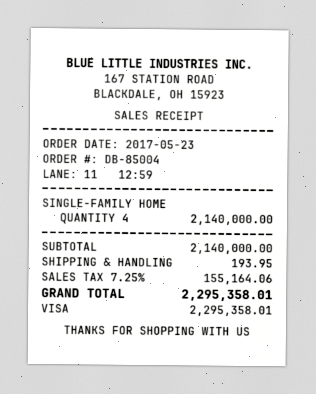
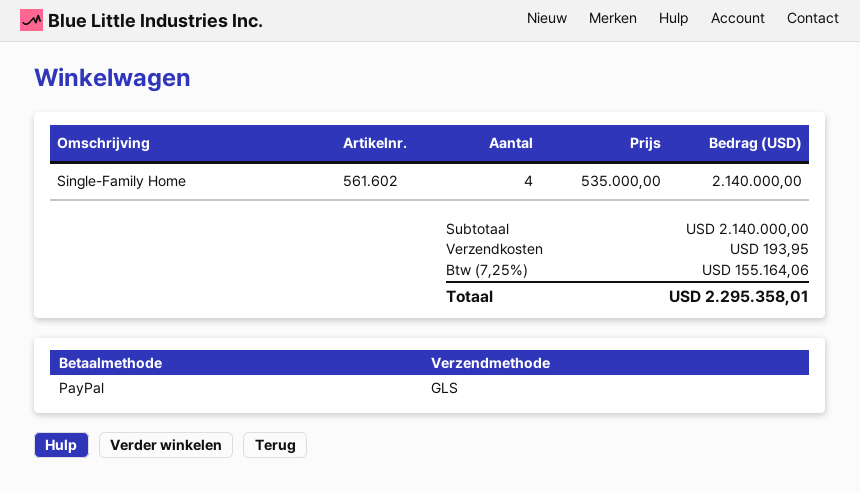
payment method: Visa -> PayPal

